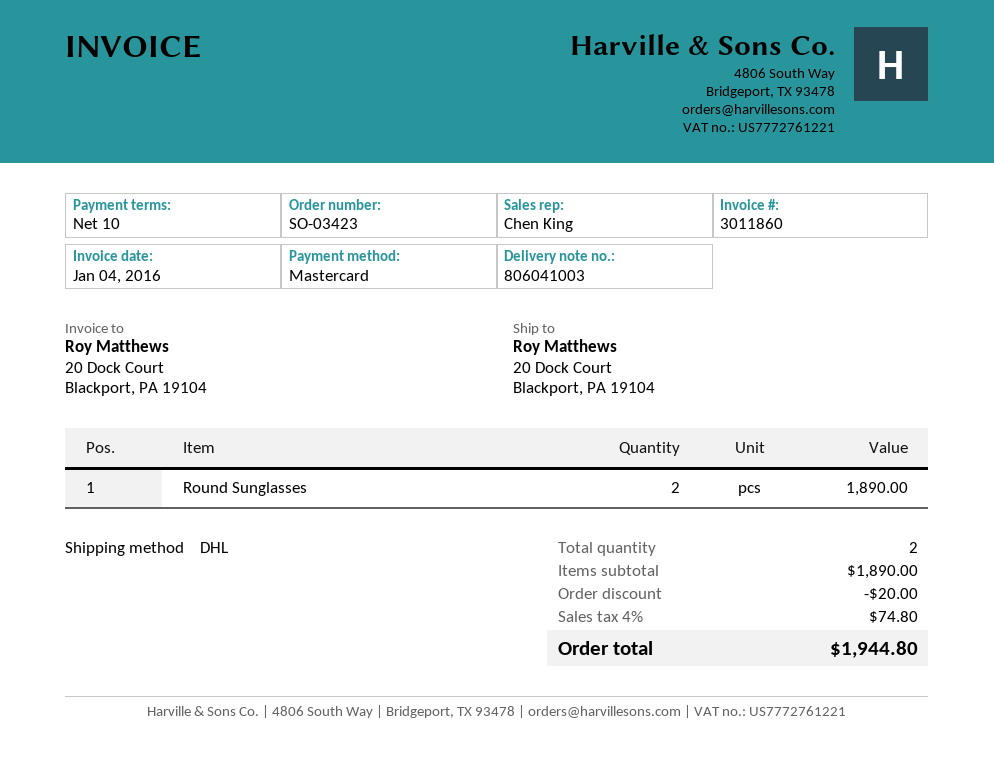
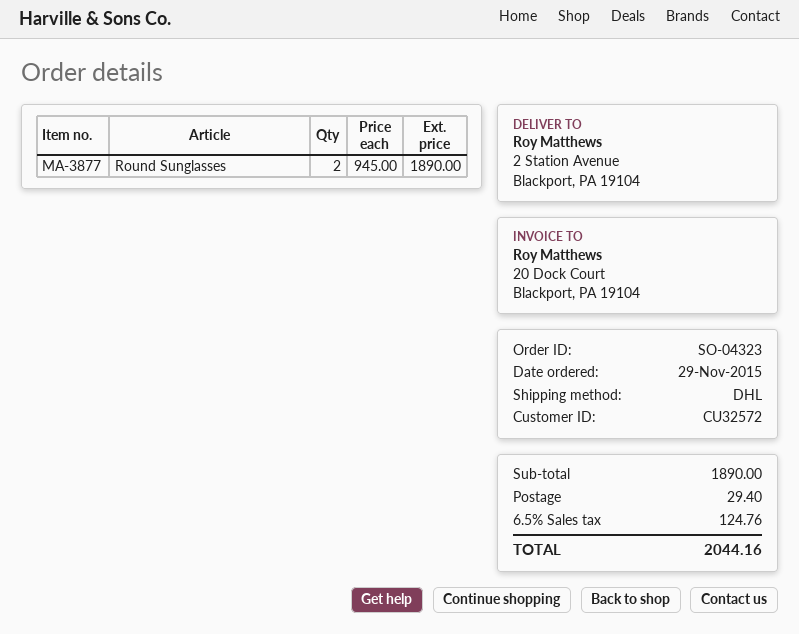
order number: SO-03423 -> SO-04323
ship to: 20 Dock Court, Blackport, PA 19104 -> 2 Station Avenue, Blackport, PA 19104
discount: 20.00 -> none
shipping: none -> 29.40
tax: 4% = 74.80 -> 6.5% = 124.76
total: 1944.80 -> 2044.16

